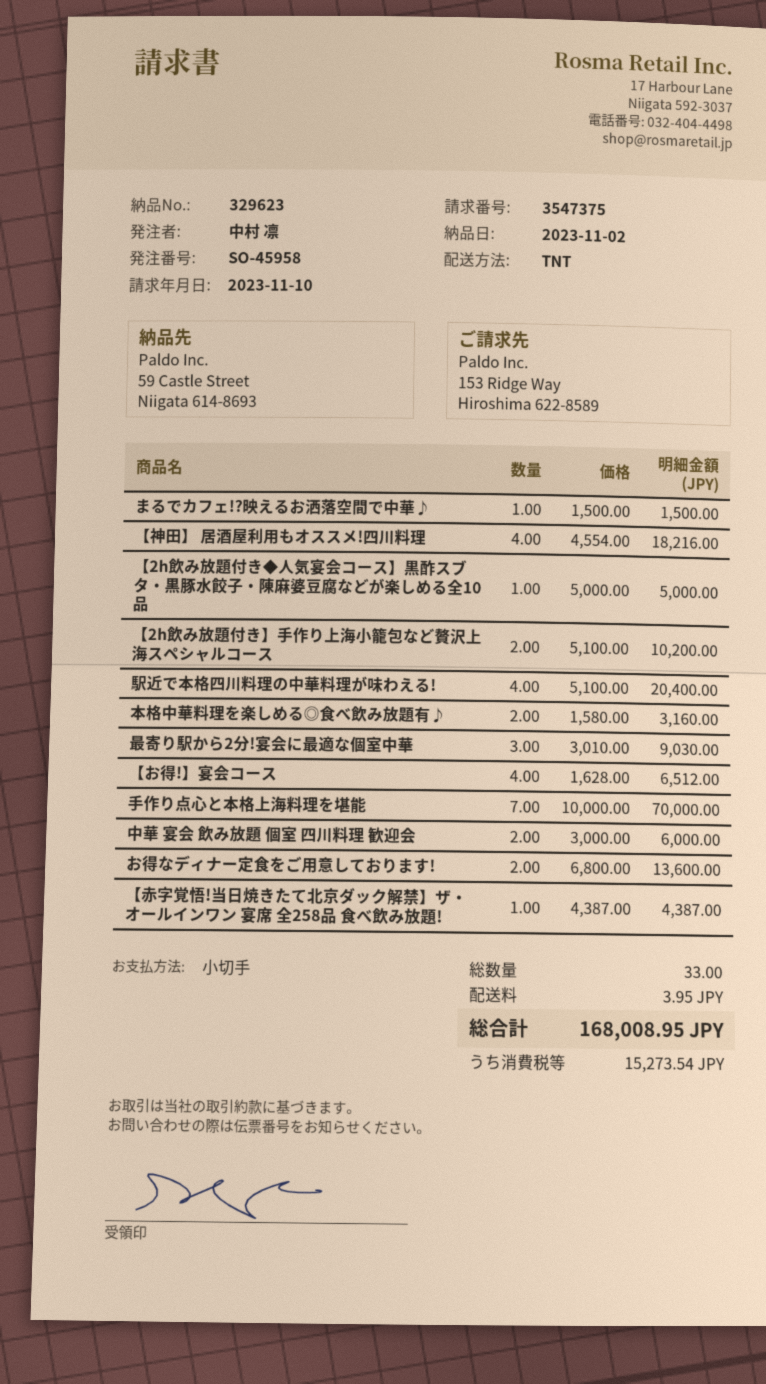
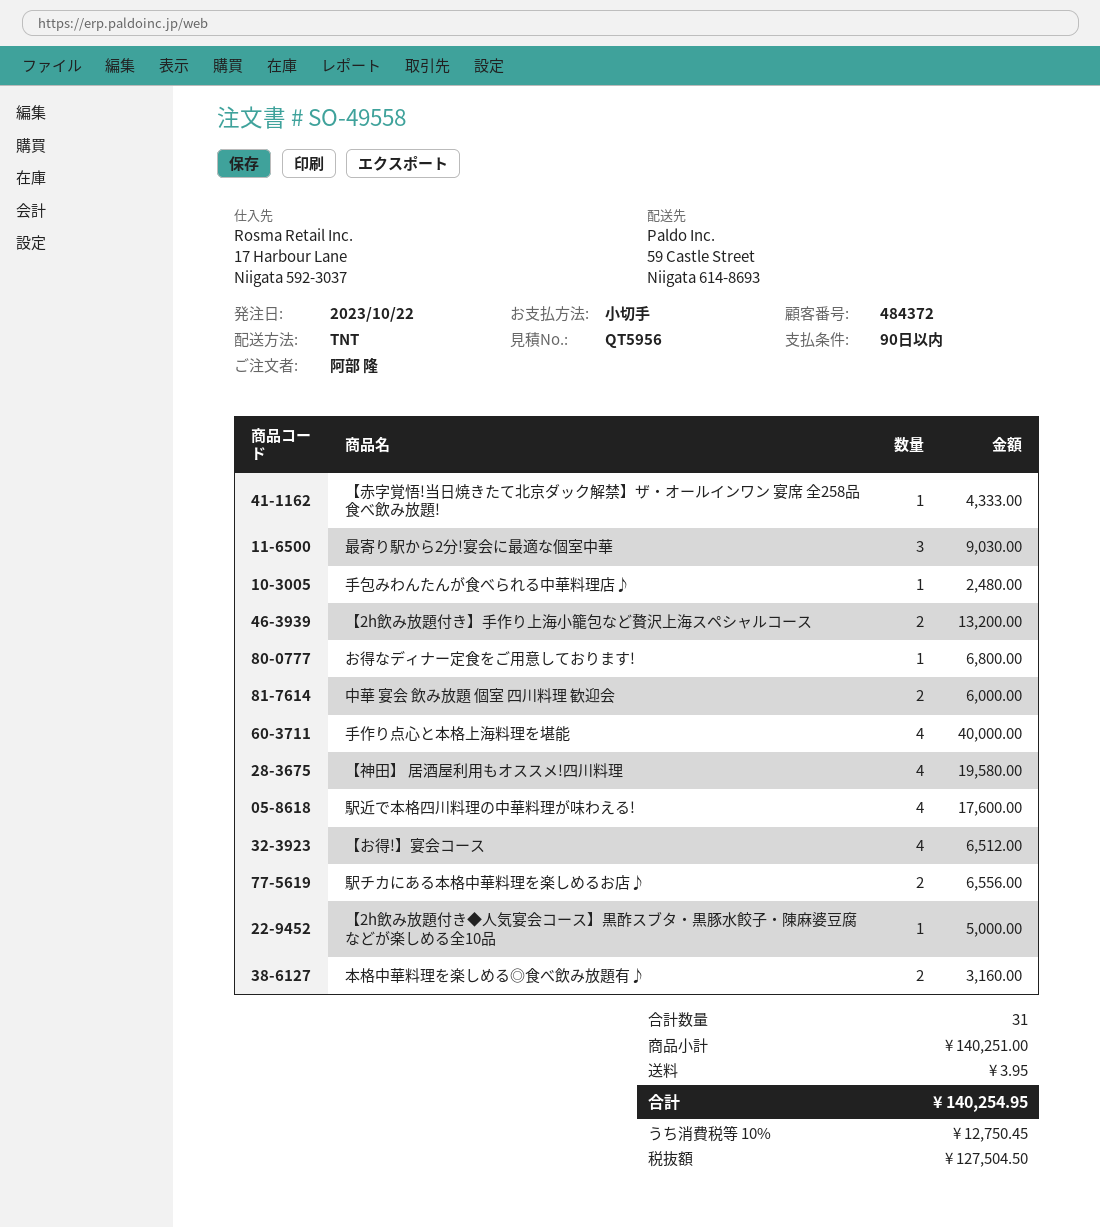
order number: SO-45958 -> SO-49558
ordered by: 中村 凛 -> 阿部 隆
まるでカフェ!?映えるお洒落空間で中華♪: 1 for 1500.00 -> none
【神田】 居酒屋利用もオススメ!四川料理: 4 for 18216.00 -> 4 for 19580.00
【2h飲み放題付き】手作り上海小籠包など贅沢上海スペシャルコース: 2 for 10200.00 -> 2 for 13200.00
駅近で本格四川料理の中華料理が味わえる!: 4 for 20400.00 -> 4 for 17600.00
手作り点心と本格上海料理を堪能: 7 for 70000.00 -> 4 for 40000.00
お得なディナー定食をご用意しております!: 2 for 13600.00 -> 1 for 6800.00
【赤字覚悟!当日焼きたて北京ダック解禁】ザ・オールインワン 宴席 全258品 食べ飲み放題!: 1 for 4387.00 -> 1 for 4333.00
手包みわんたんが食べられる中華料理店♪: none -> 1 for 2480.00
駅チカにある本格中華料理を楽しめるお店♪: none -> 2 for 6556.00
total quantity: 33 -> 31
tax: 15273.54 -> 12750.45
total: 168008.95 -> 140254.95

